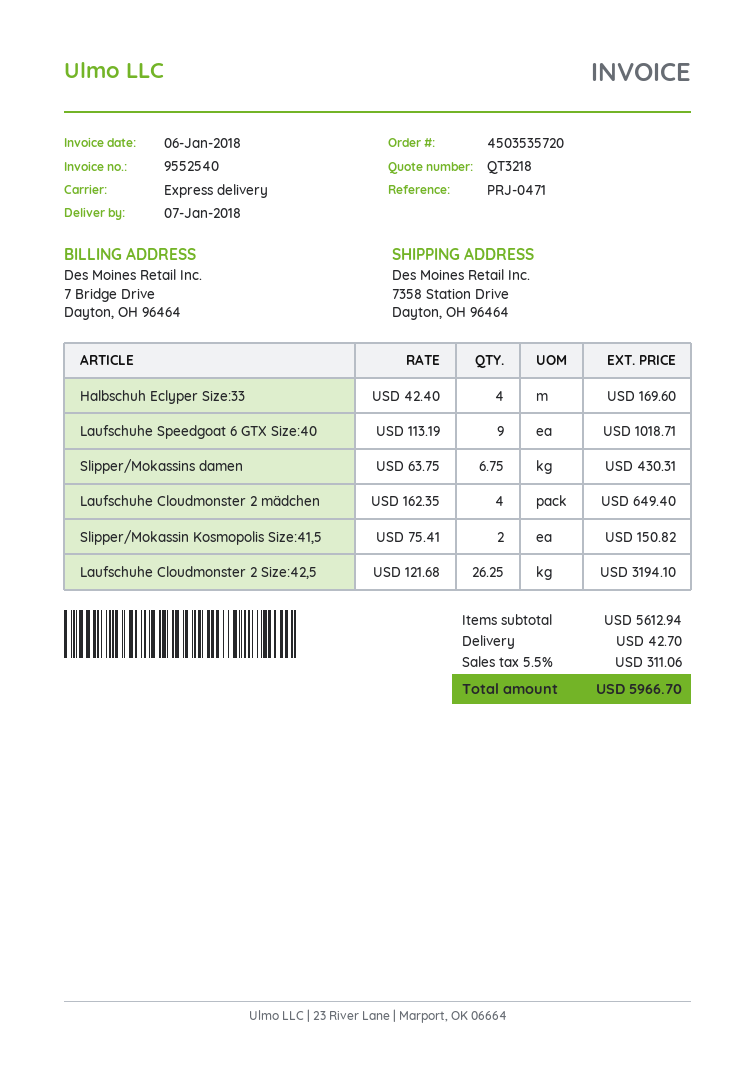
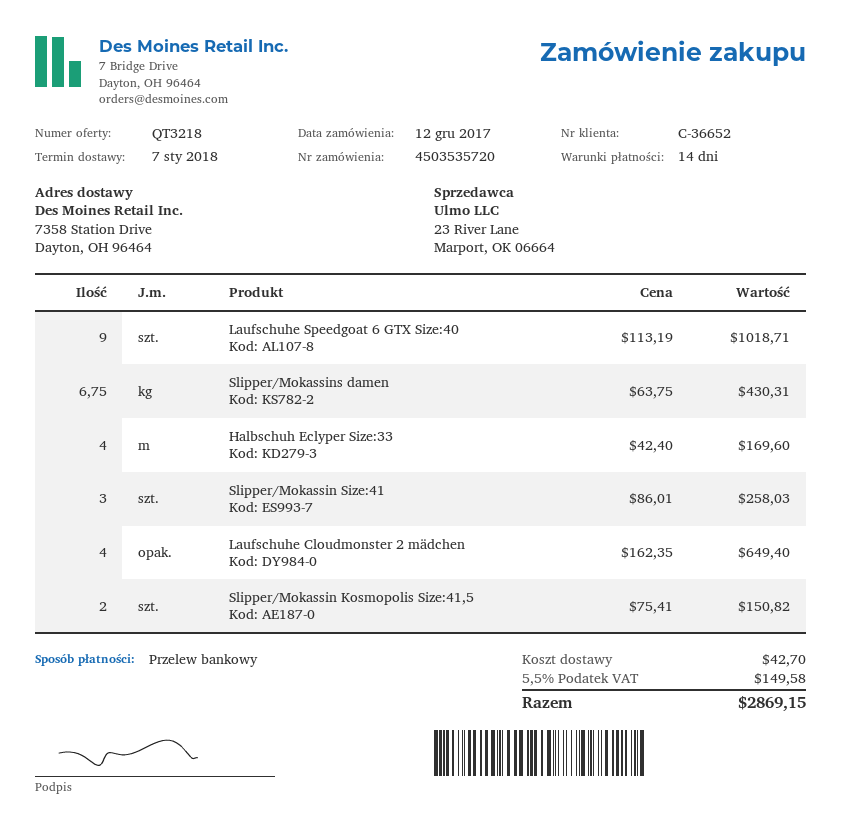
Laufschuhe Cloudmonster 2 Size:42,5: 26.25 x 121.68 = 3194.10 -> none
Slipper/Mokassin Size:41: none -> 3 x 86.01 = 258.03
tax: 5.5% = 311.06 -> 5.5% = 149.58
total: 5966.70 -> 2869.15

